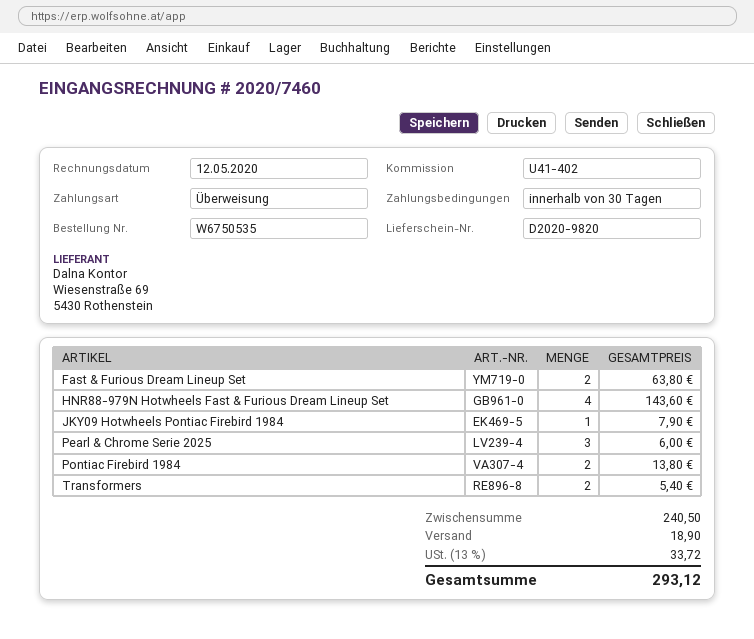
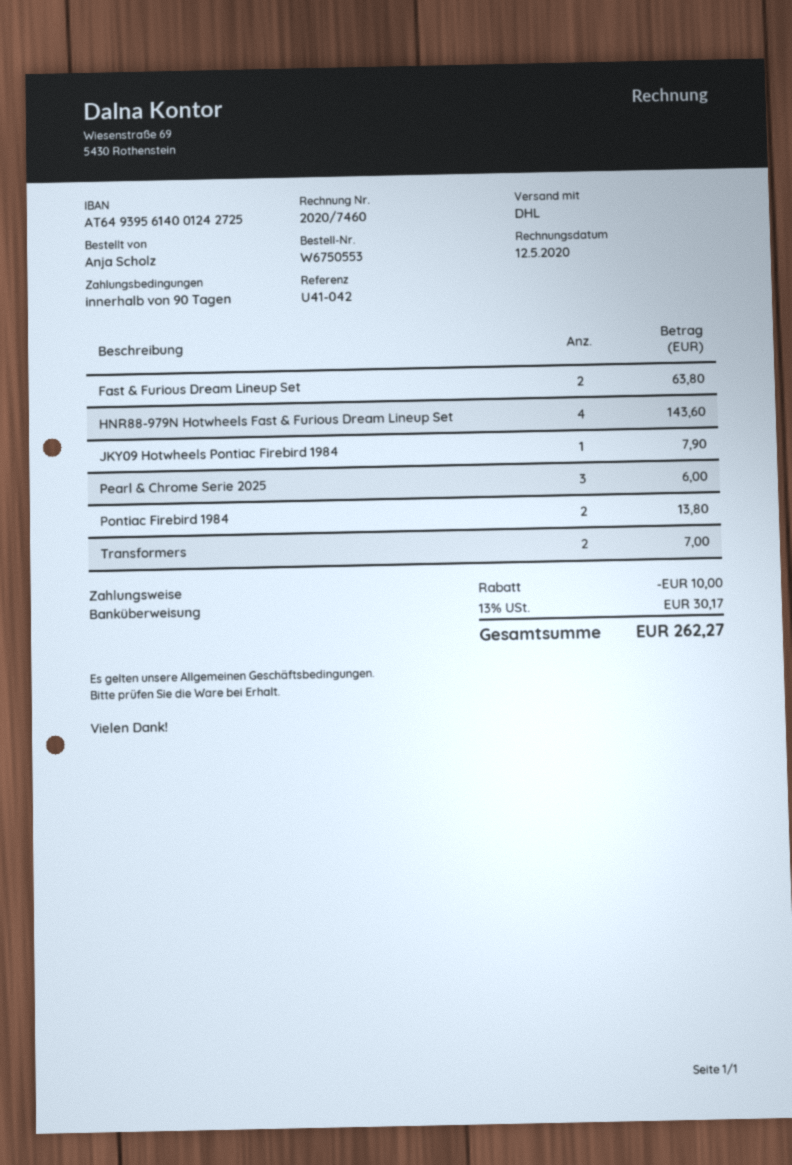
order number: W6750535 -> W6750553
payment terms: 30 days -> 90 days
reference: U41-402 -> U41-042
Transformers: 2 for 5.40 -> 2 for 7.00
discount: none -> 10.00
shipping: 18.90 -> none
tax: 13% = 33.72 -> 13% = 30.17
total: 293.12 -> 262.27

